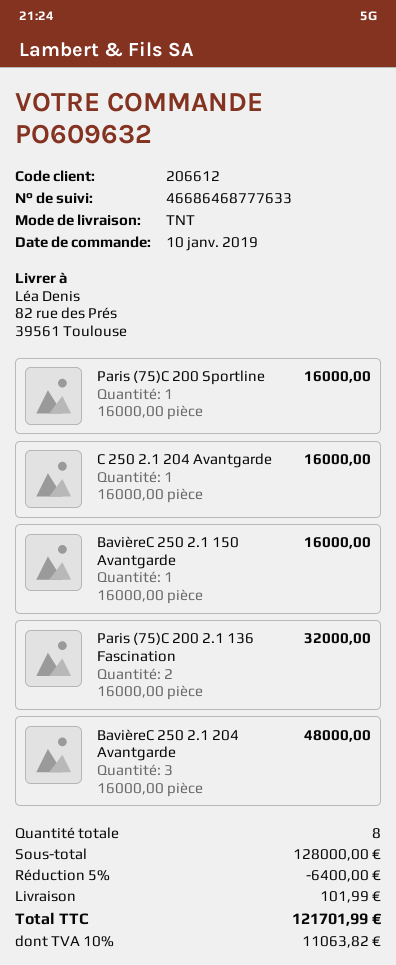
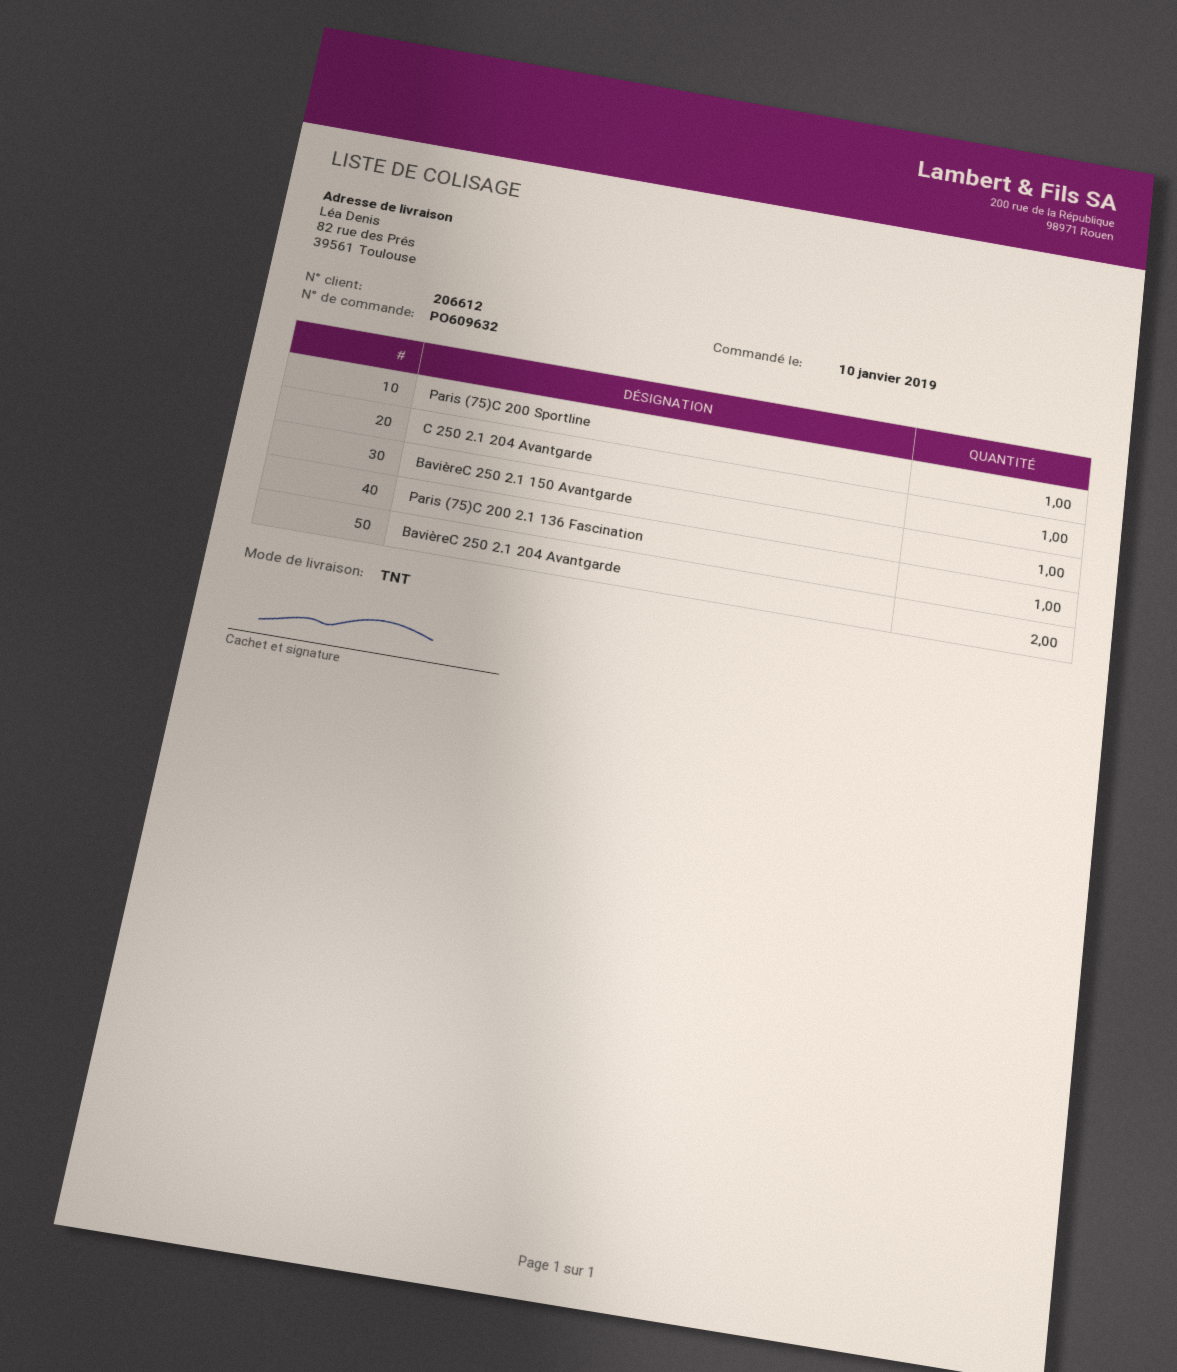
Paris (75)C 200 2.1 136 Fascination: 2 -> 1
BavièreC 250 2.1 204 Avantgarde: 3 -> 2

